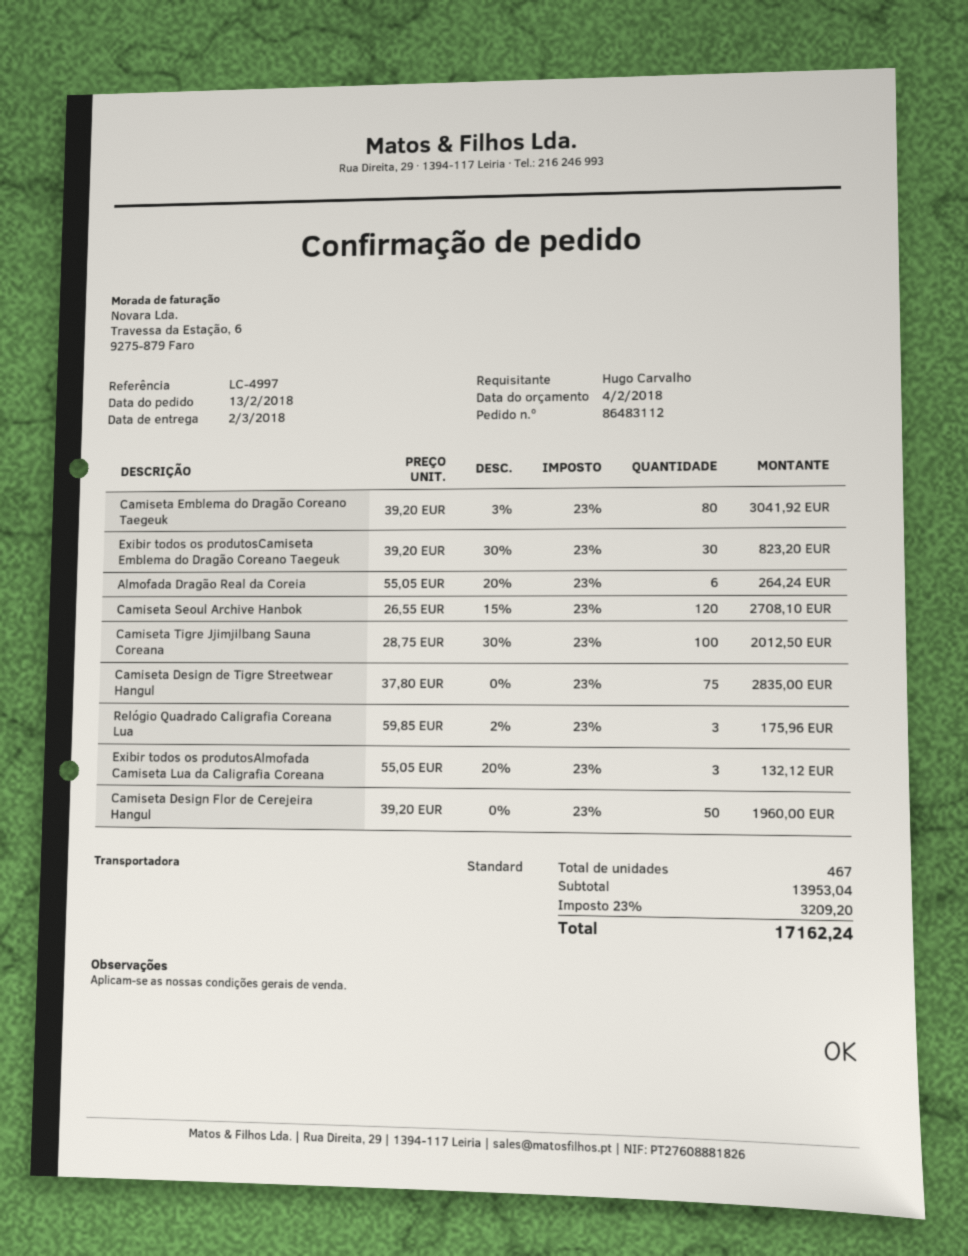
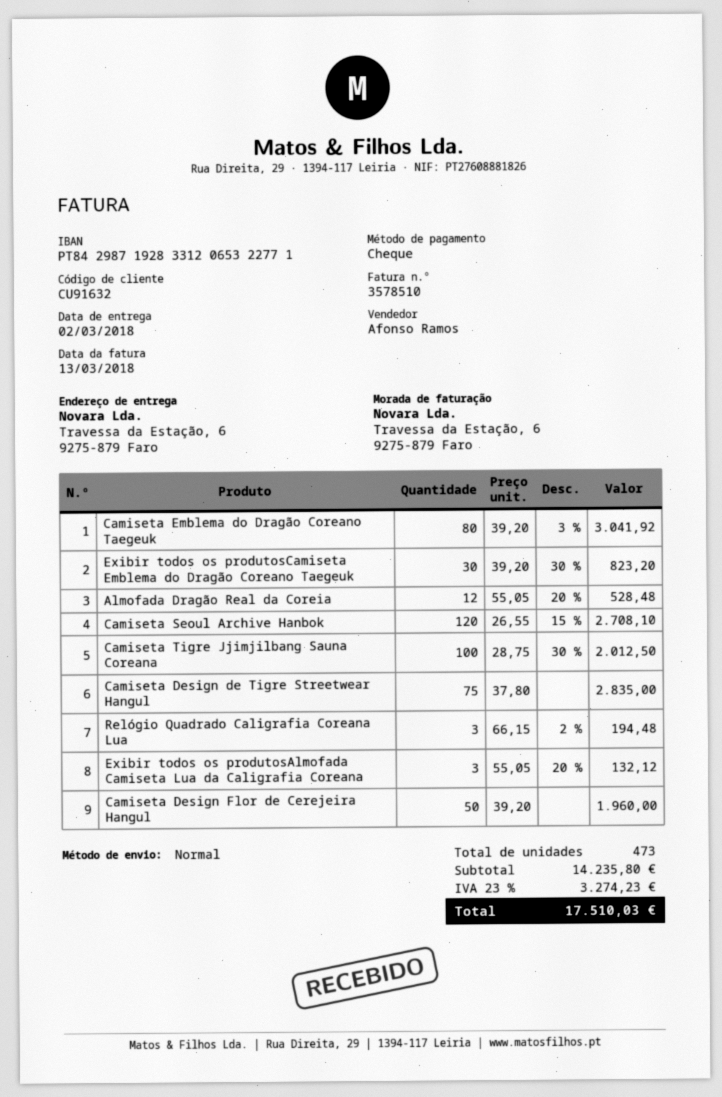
Almofada Dragão Real da Coreia: 6 x 55.05 - 20% = 264.24 -> 12 x 55.05 - 20% = 528.48
Relógio Quadrado Caligrafia Coreana Lua: 3 x 59.85 - 2% = 175.96 -> 3 x 66.15 - 2% = 194.48
total quantity: 467 -> 473
subtotal: 13953.04 -> 14235.80
tax: 23% = 3209.20 -> 23% = 3274.23
total: 17162.24 -> 17510.03

